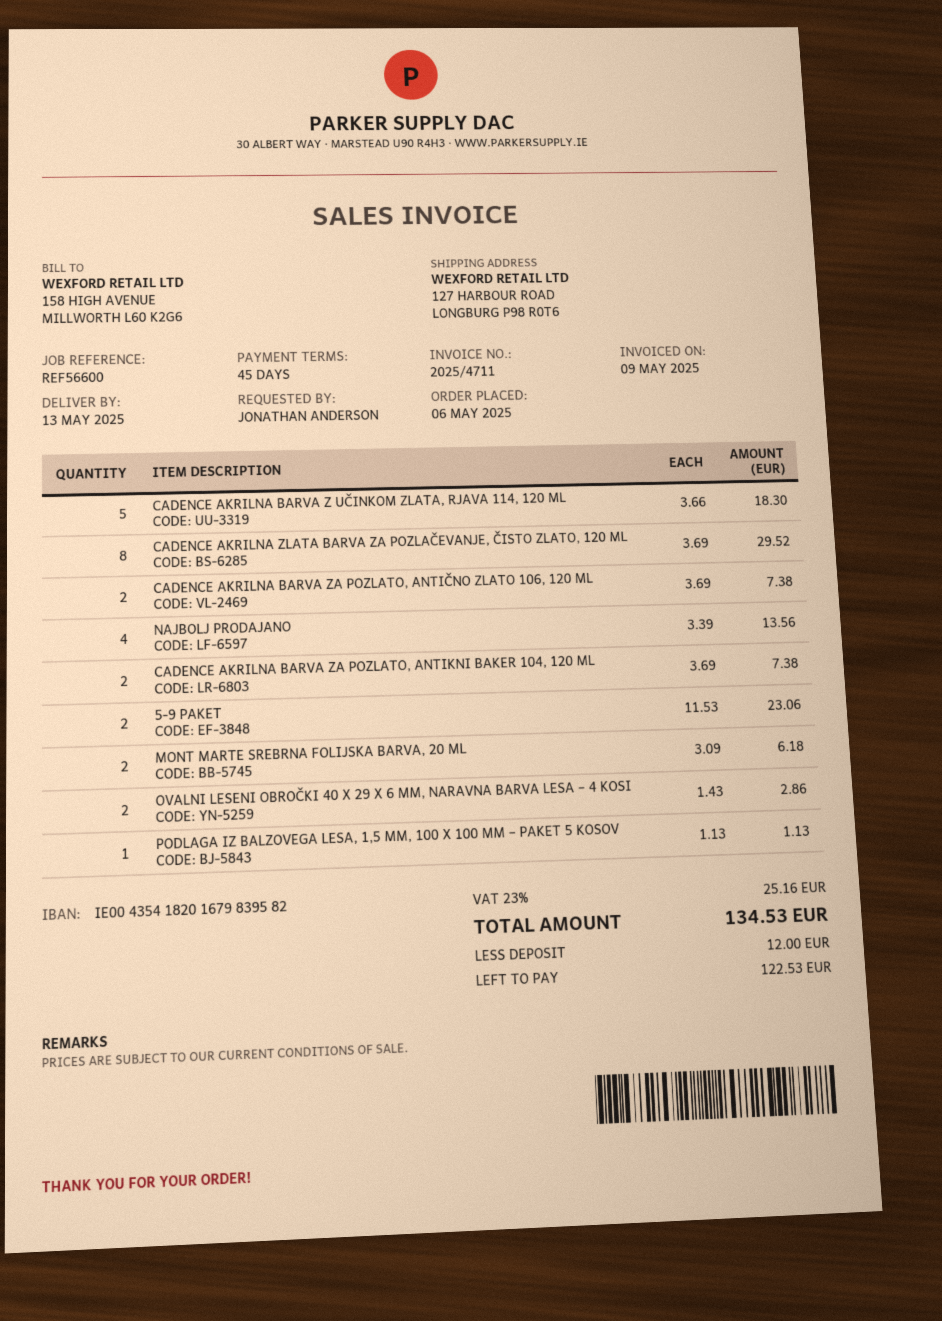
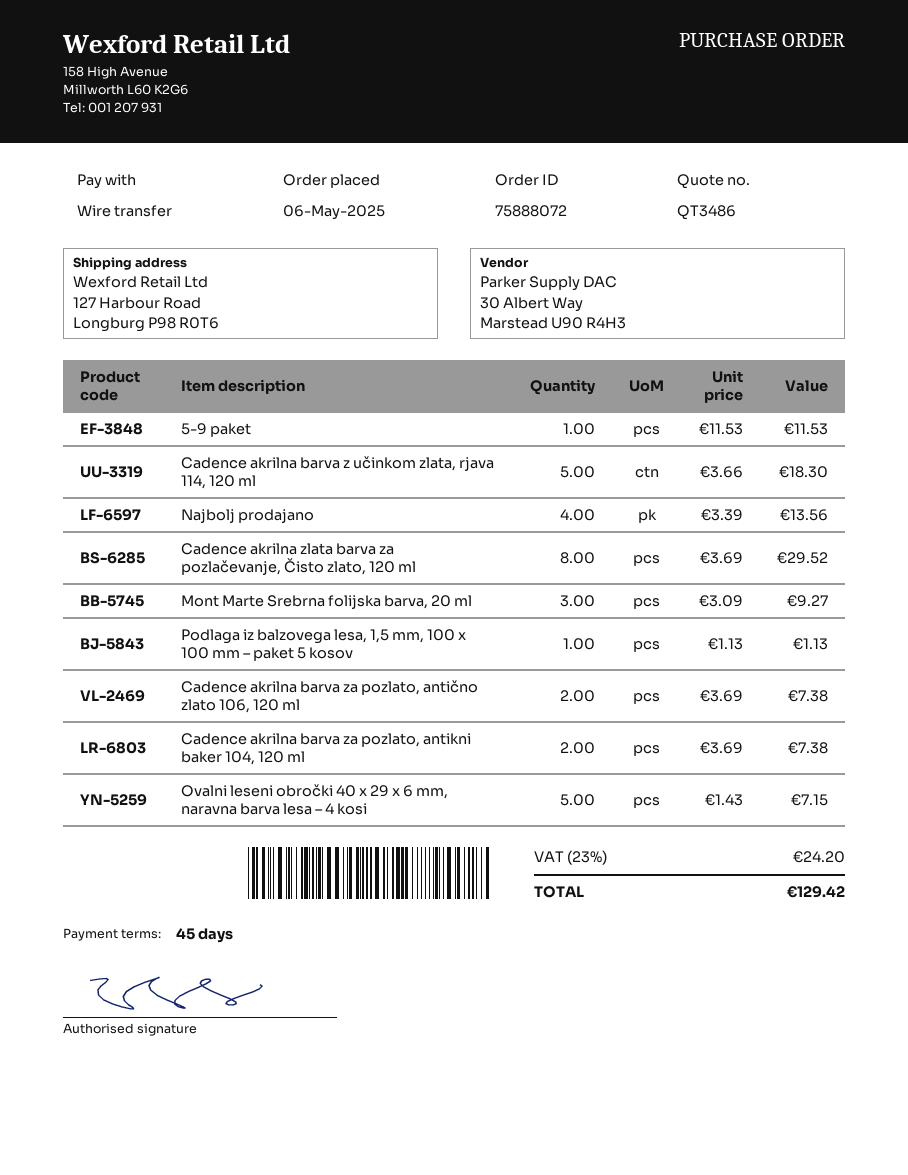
5-9 PAKET: 2 x 11.53 = 23.06 -> 1 x 11.53 = 11.53
MONT MARTE SREBRNA FOLIJSKA BARVA, 20 ML: 2 x 3.09 = 6.18 -> 3 x 3.09 = 9.27
OVALNI LESENI OBROČKI 40 X 29 X 6 MM, NARAVNA BARVA LESA – 4 KOSI: 2 x 1.43 = 2.86 -> 5 x 1.43 = 7.15
tax: 23% = 25.16 -> 23% = 24.20
total: 134.53 -> 129.42

